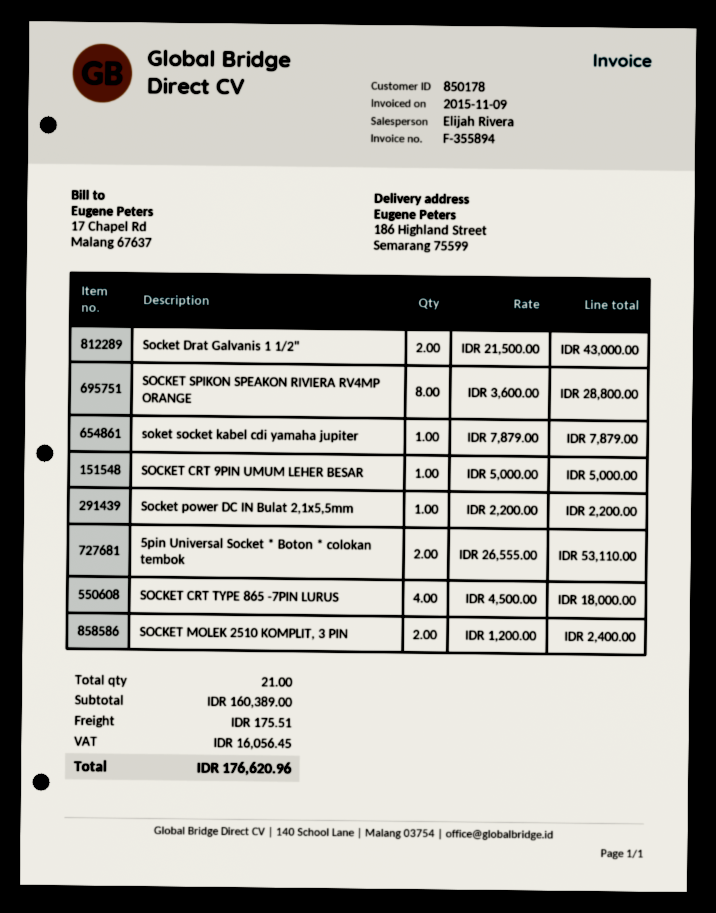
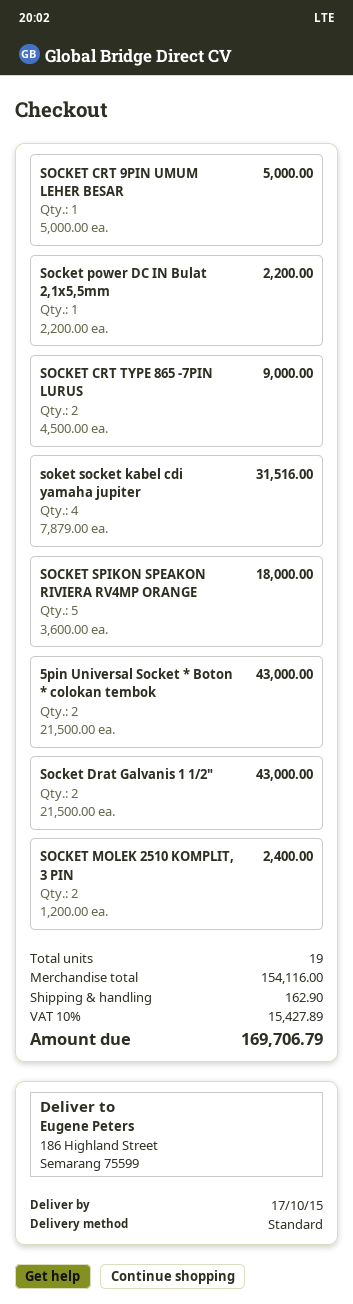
SOCKET SPIKON SPEAKON RIVIERA RV4MP ORANGE: 8 x 3600.00 = 28800.00 -> 5 x 3600.00 = 18000.00
soket socket kabel cdi yamaha jupiter: 1 x 7879.00 = 7879.00 -> 4 x 7879.00 = 31516.00
5pin Universal Socket * Boton * colokan tembok: 2 x 26555.00 = 53110.00 -> 2 x 21500.00 = 43000.00
SOCKET CRT TYPE 865 -7PIN LURUS: 4 x 4500.00 = 18000.00 -> 2 x 4500.00 = 9000.00
total quantity: 21 -> 19
subtotal: 160389.00 -> 154116.00
shipping: 175.51 -> 162.90
tax: 16056.45 -> 15427.89
total: 176620.96 -> 169706.79

